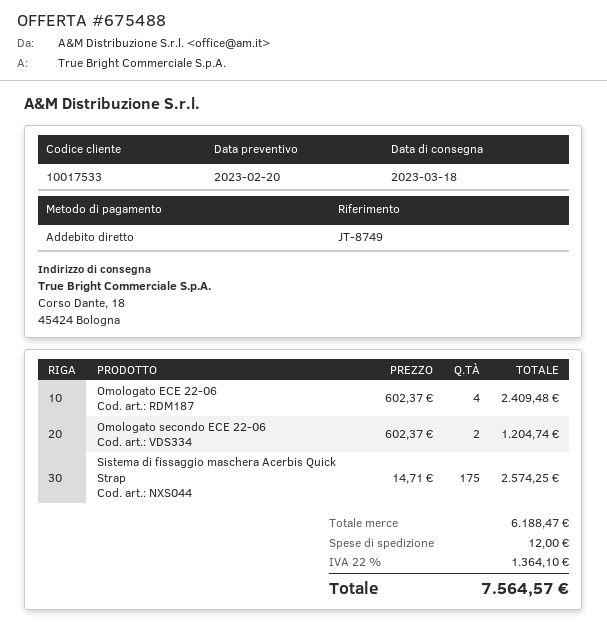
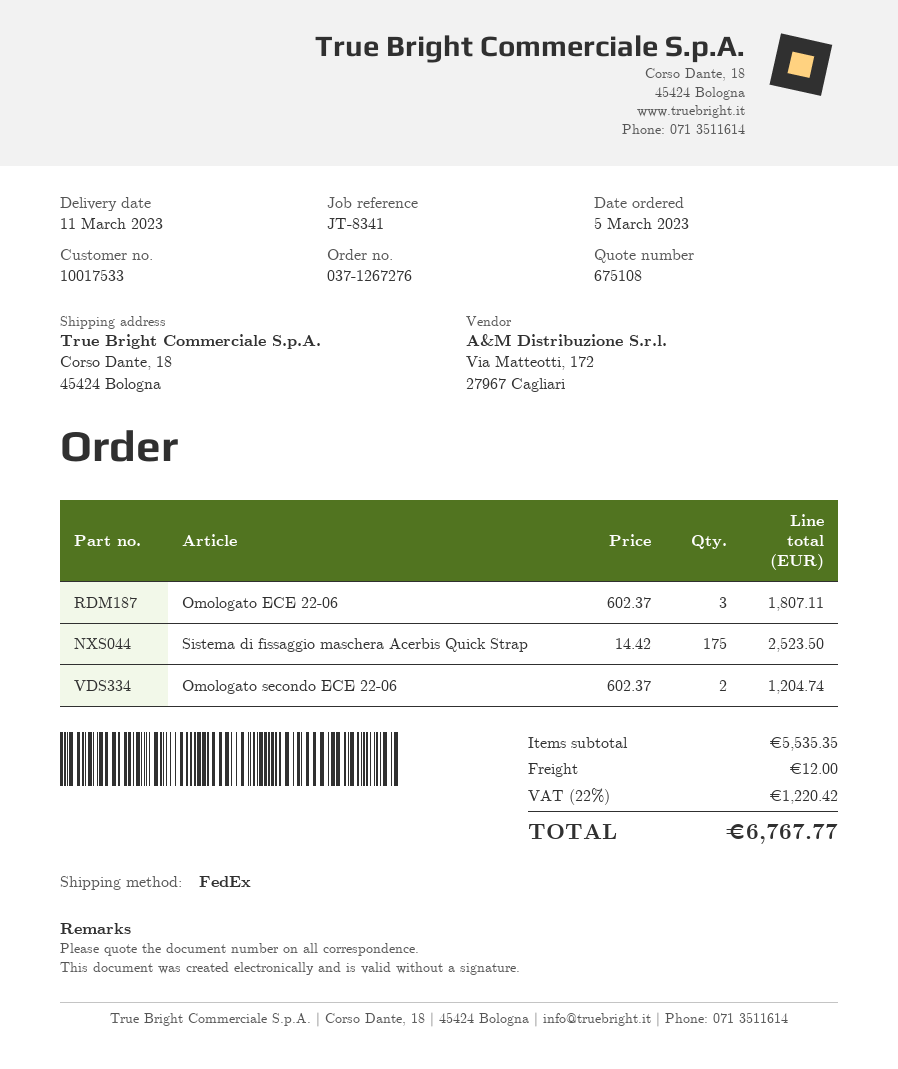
quote number: 675488 -> 675108
delivery date: 2023-03-18 -> 2023-03-11
reference: JT-8749 -> JT-8341
Omologato ECE 22-06: 4 x 602.37 = 2409.48 -> 3 x 602.37 = 1807.11
Sistema di fissaggio maschera Acerbis Quick Strap: 175 x 14.71 = 2574.25 -> 175 x 14.42 = 2523.50
subtotal: 6188.47 -> 5535.35
tax: 22% = 1364.10 -> 22% = 1220.42
total: 7564.57 -> 6767.77

